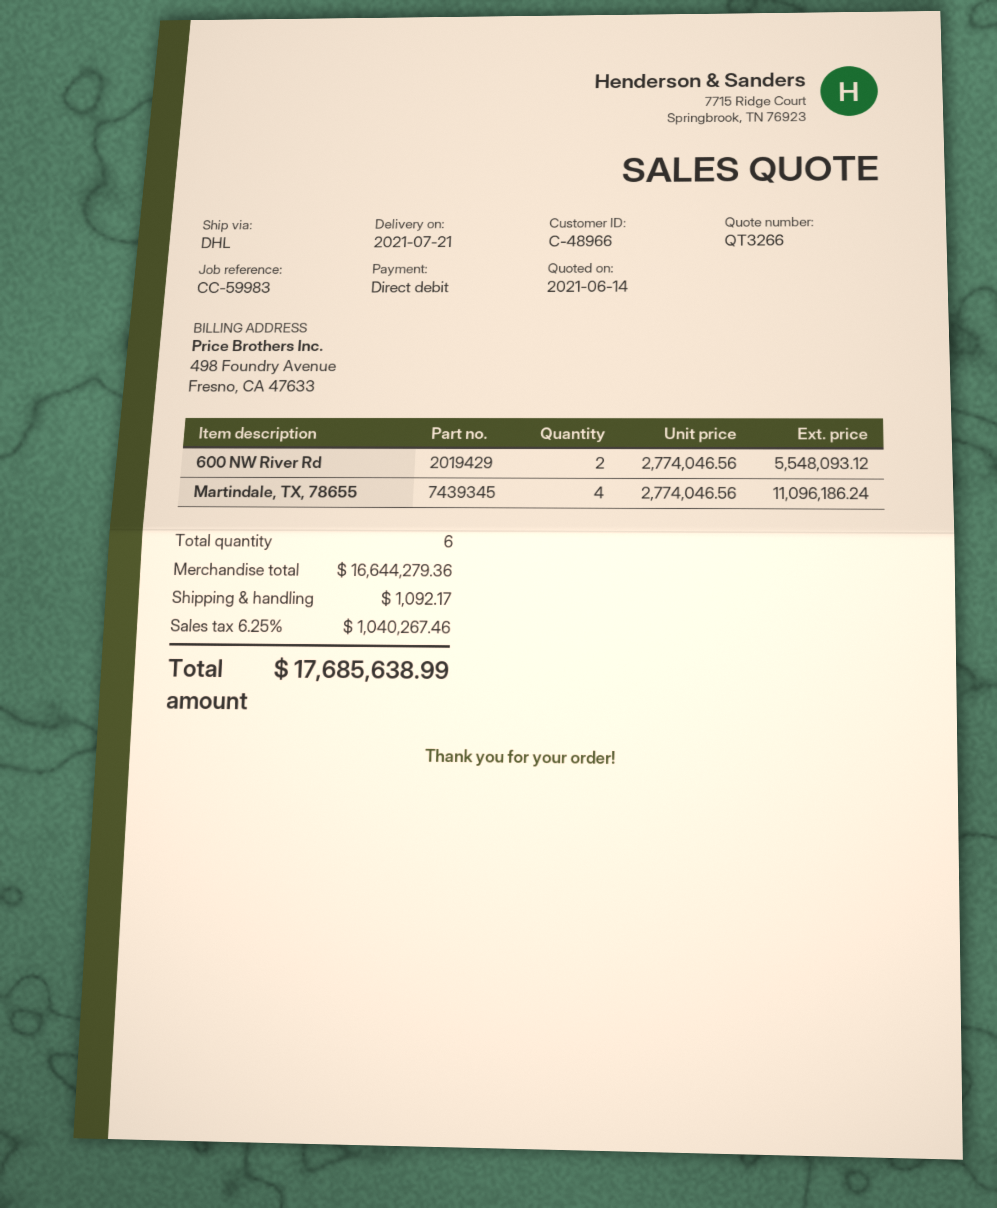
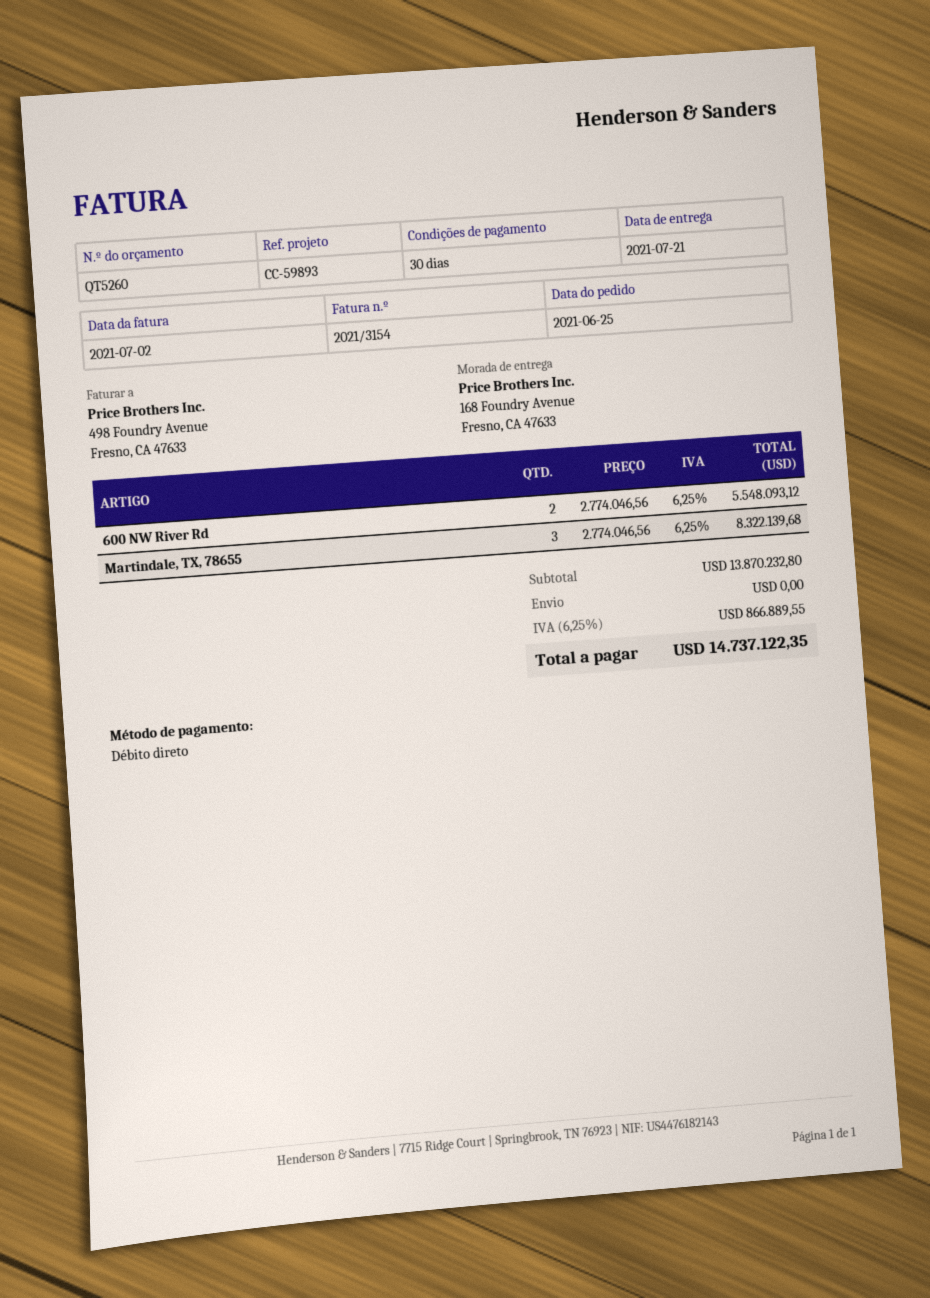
quote number: QT3266 -> QT5260
reference: CC-59983 -> CC-59893
Martindale, TX, 78655: 4 x 2774046.56 = 11096186.24 -> 3 x 2774046.56 = 8322139.68
subtotal: 16644279.36 -> 13870232.80
shipping: 1092.17 -> 0.00
tax: 6.25% = 1040267.46 -> 6.25% = 866889.55
total: 17685638.99 -> 14737122.35

